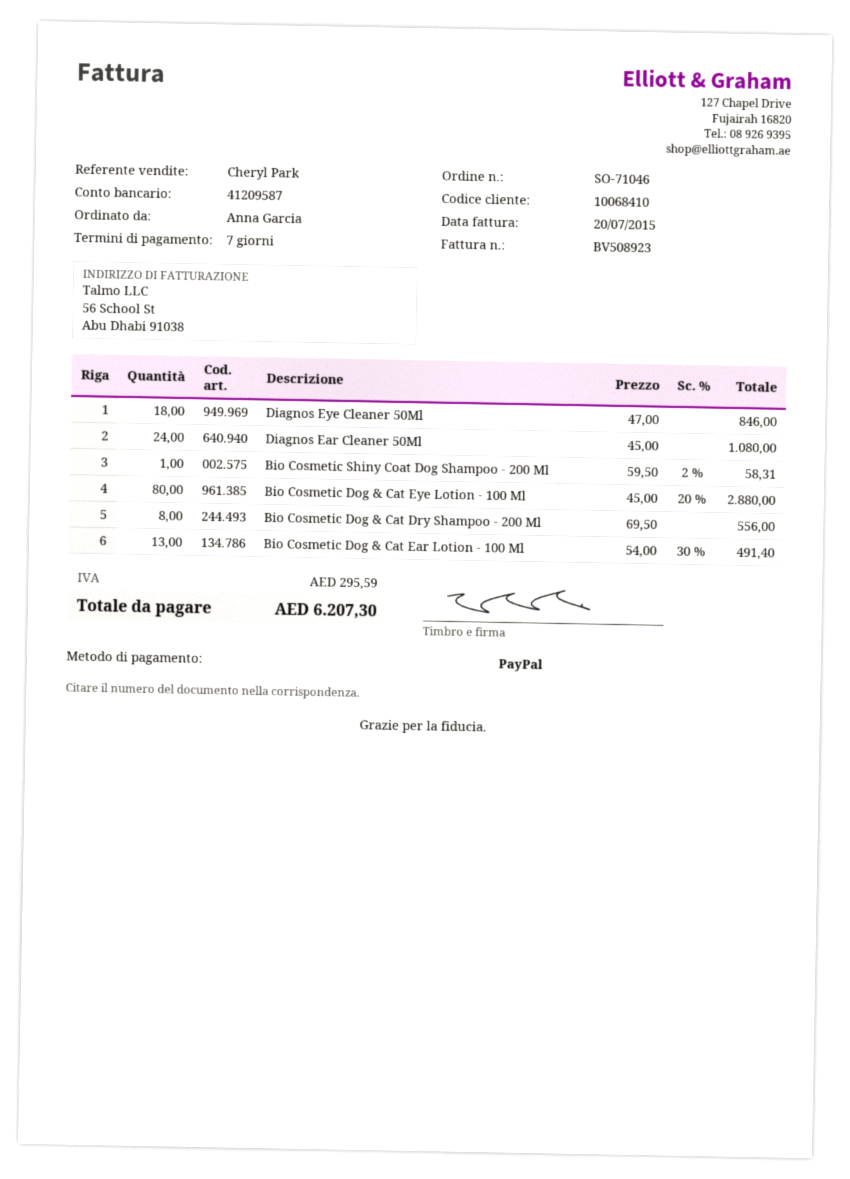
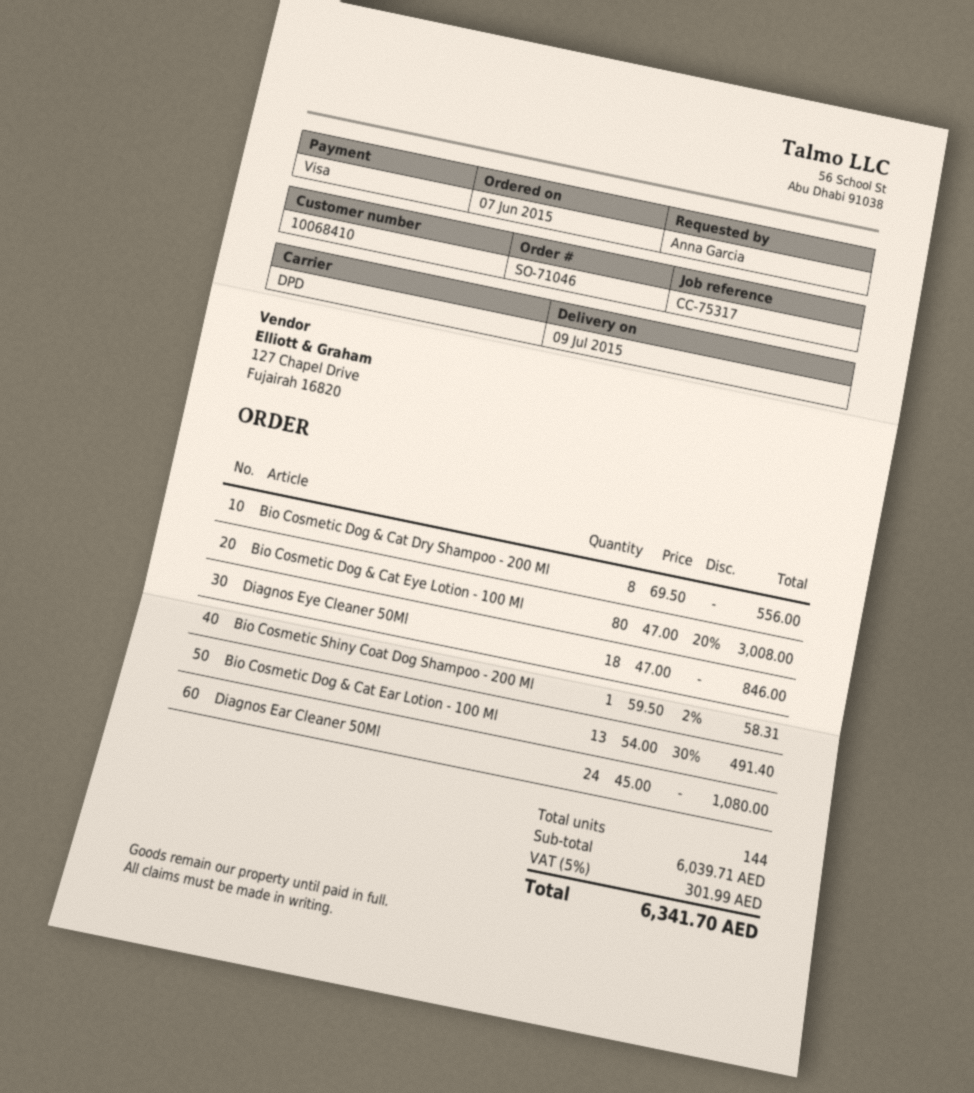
payment method: PayPal -> Visa
Bio Cosmetic Dog & Cat Eye Lotion - 100 Ml: 80 x 45.00 - 20% = 2880.00 -> 80 x 47.00 - 20% = 3008.00
tax: 295.59 -> 301.99
total: 6207.30 -> 6341.70

